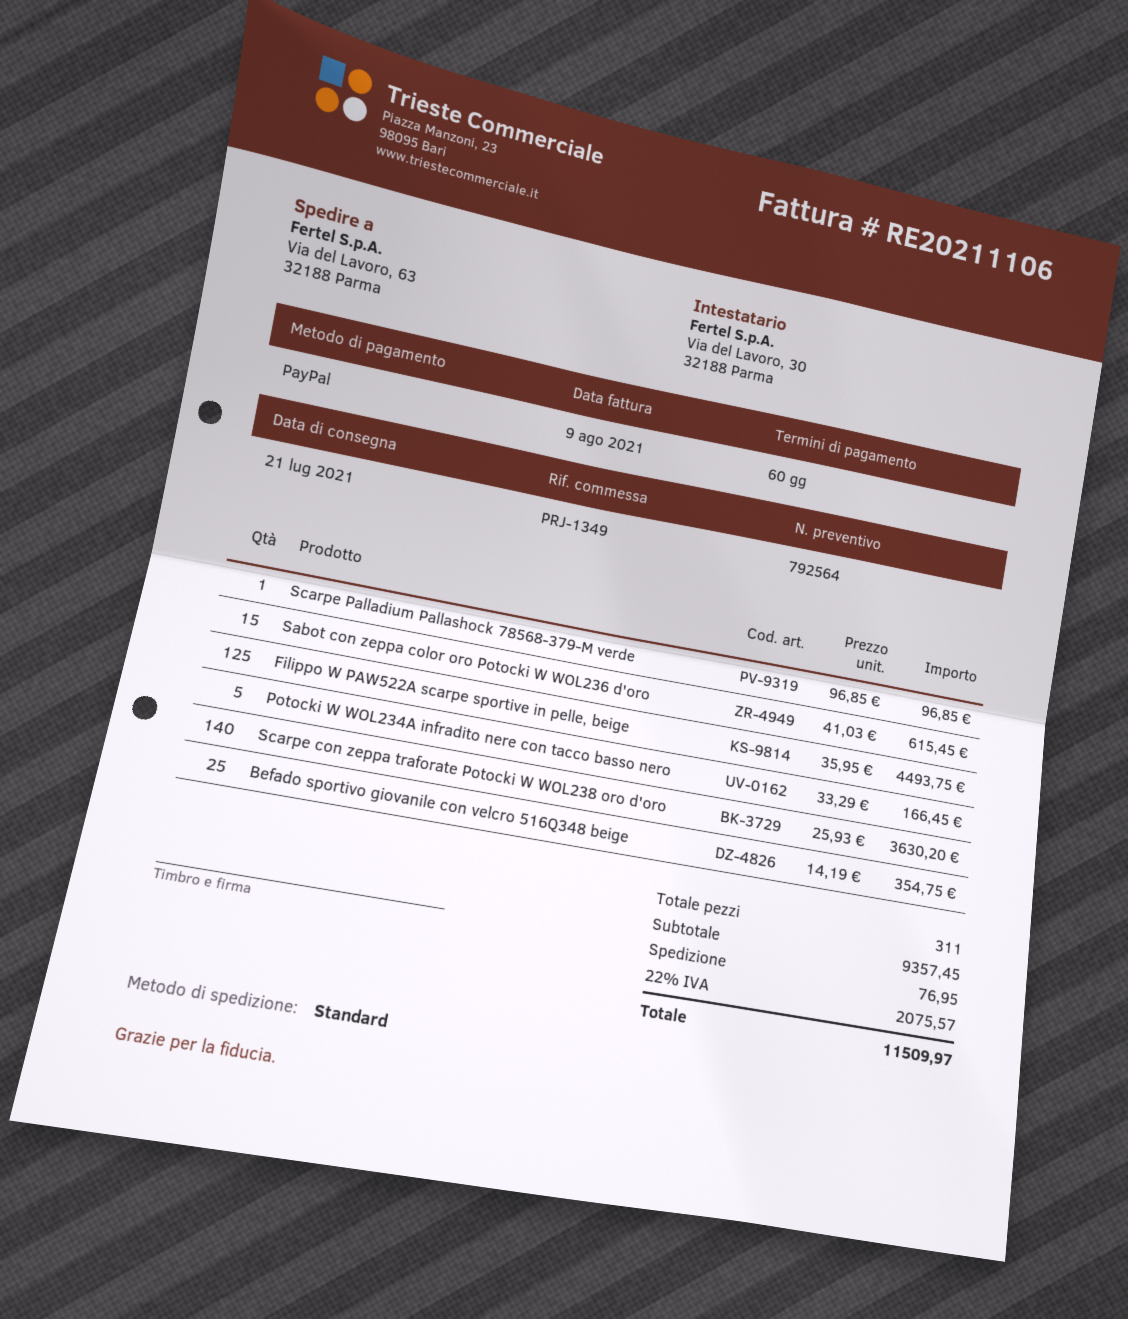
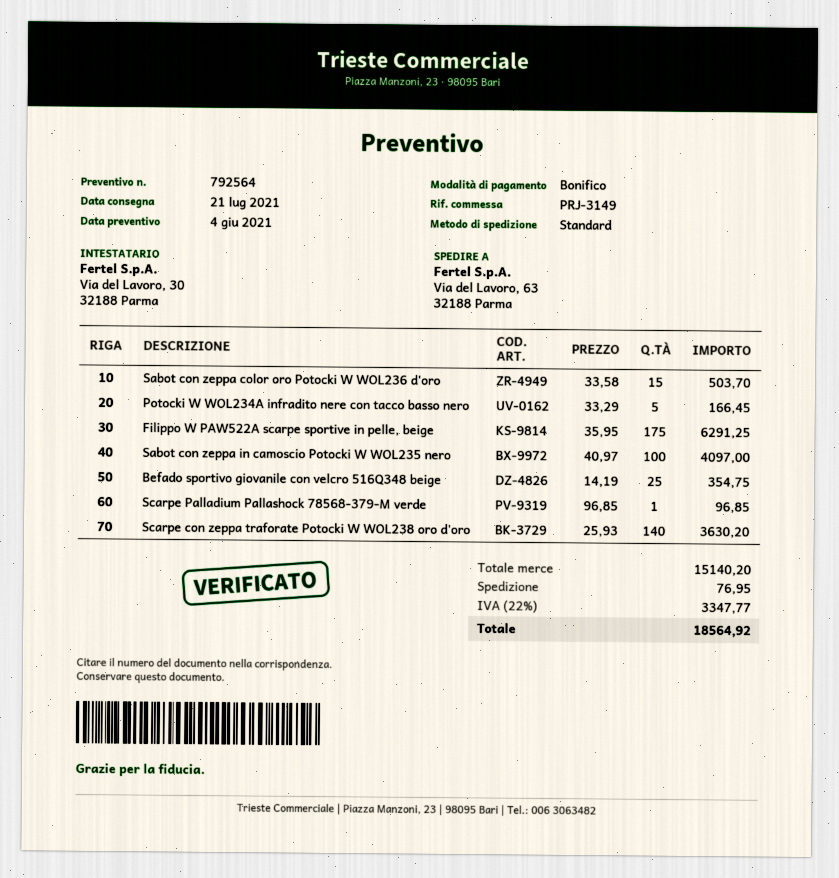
reference: PRJ-1349 -> PRJ-3149
payment method: PayPal -> bank transfer
Sabot con zeppa color oro Potocki W WOL236 d'oro: 15 x 41.03 = 615.45 -> 15 x 33.58 = 503.70
Filippo W PAW522A scarpe sportive in pelle, beige: 125 x 35.95 = 4493.75 -> 175 x 35.95 = 6291.25
Sabot con zeppa in camoscio Potocki W WOL235 nero: none -> 100 x 40.97 = 4097.00
subtotal: 9357.45 -> 15140.20
tax: 22% = 2075.57 -> 22% = 3347.77
total: 11509.97 -> 18564.92

